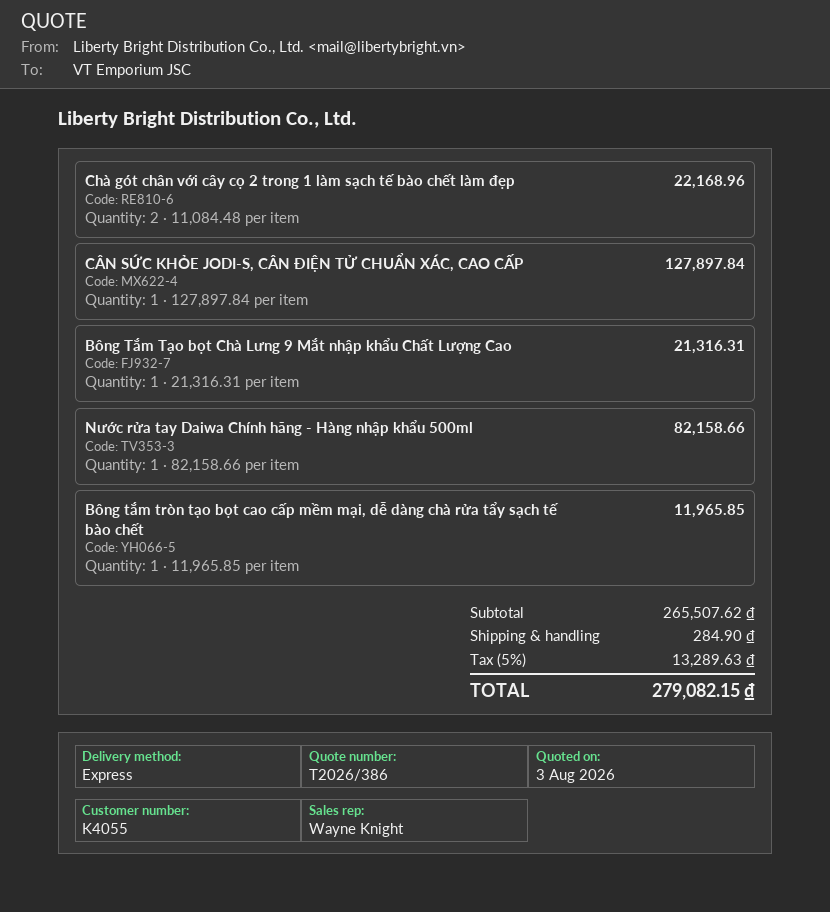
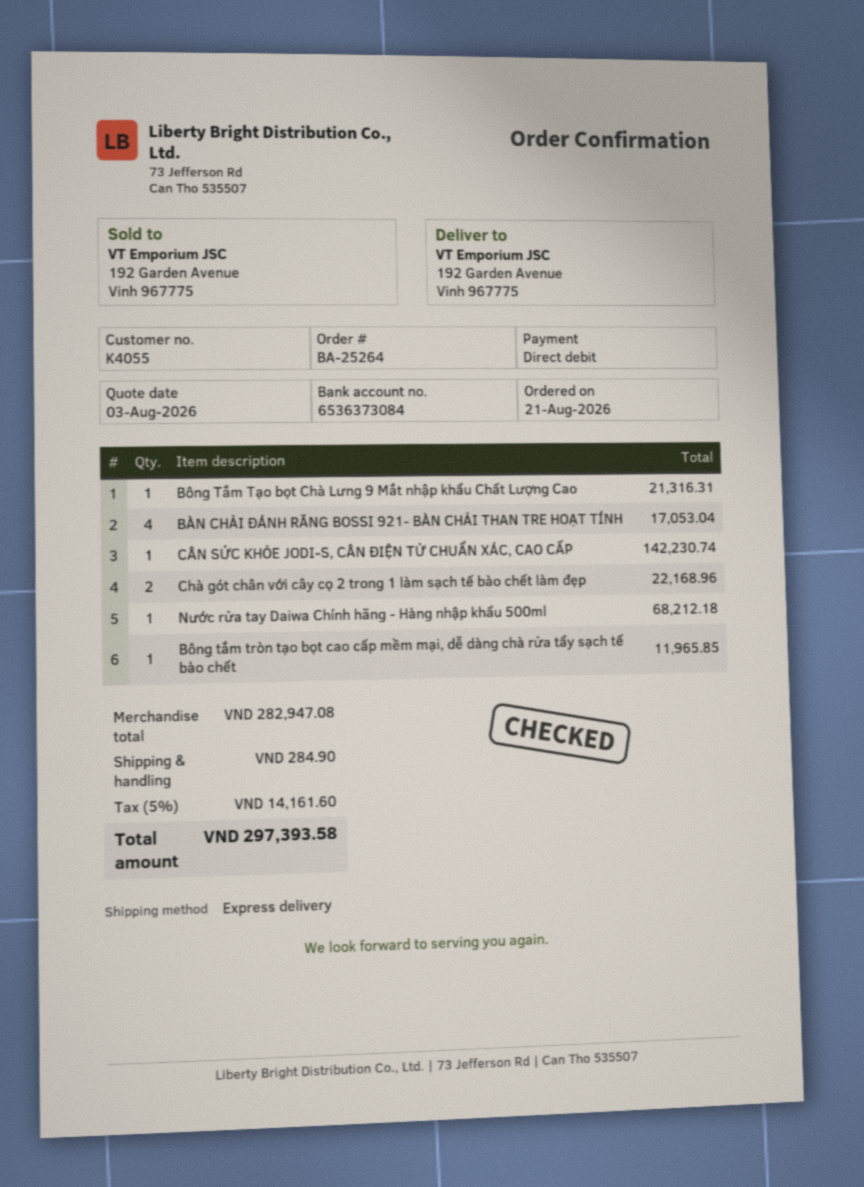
CÂN SỨC KHỎE JODI-S, CÂN ĐIỆN TỬ CHUẨN XÁC, CAO CẤP: 1 for 127897.84 -> 1 for 142230.74
Nước rửa tay Daiwa Chính hãng - Hàng nhập khẩu 500ml: 1 for 82158.66 -> 1 for 68212.18
BÀN CHẢI ĐÁNH RĂNG BOSSI 921- BÀN CHẢI THAN TRE HOẠT TÍNH: none -> 4 for 17053.04
subtotal: 265507.62 -> 282947.08
tax: 5% = 13289.63 -> 5% = 14161.60
total: 279082.15 -> 297393.58

